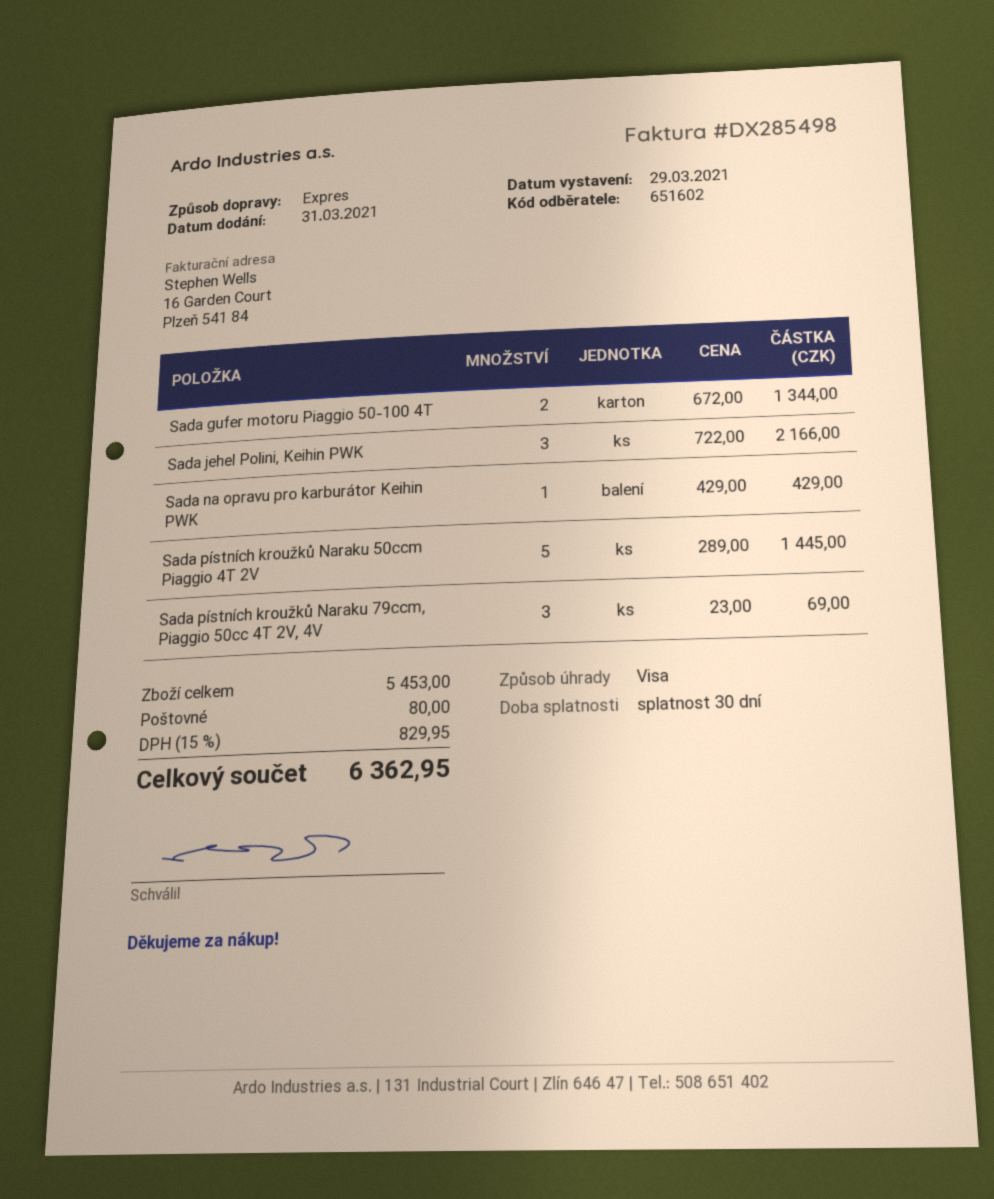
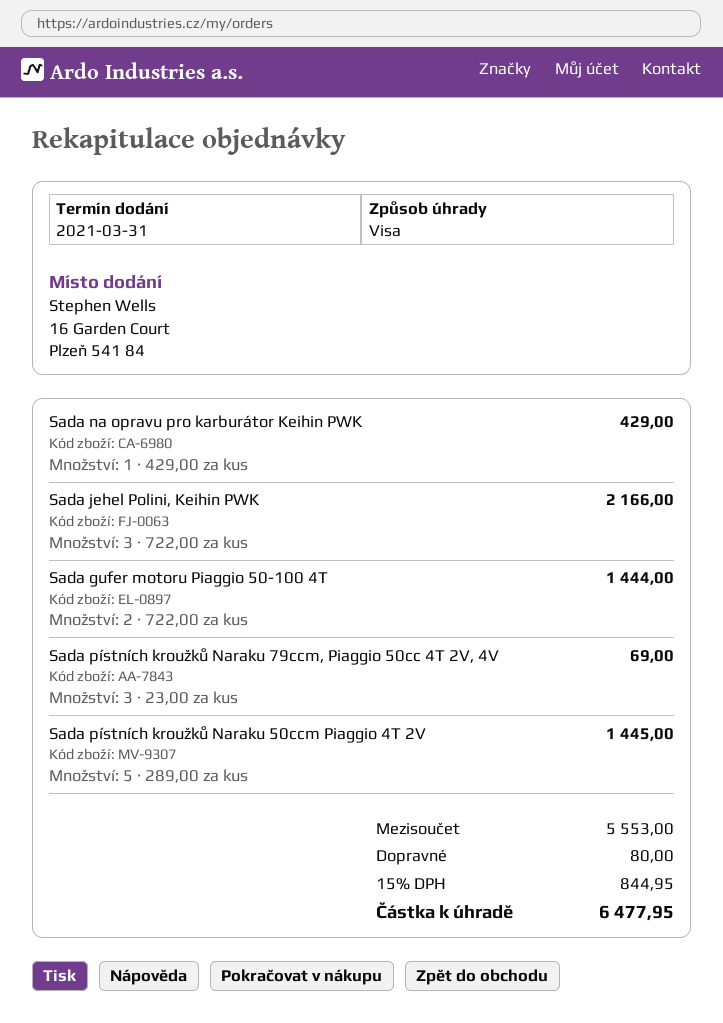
Sada gufer motoru Piaggio 50-100 4T: 2 x 672.00 = 1344.00 -> 2 x 722.00 = 1444.00
subtotal: 5453.00 -> 5553.00
tax: 15% = 829.95 -> 15% = 844.95
total: 6362.95 -> 6477.95

